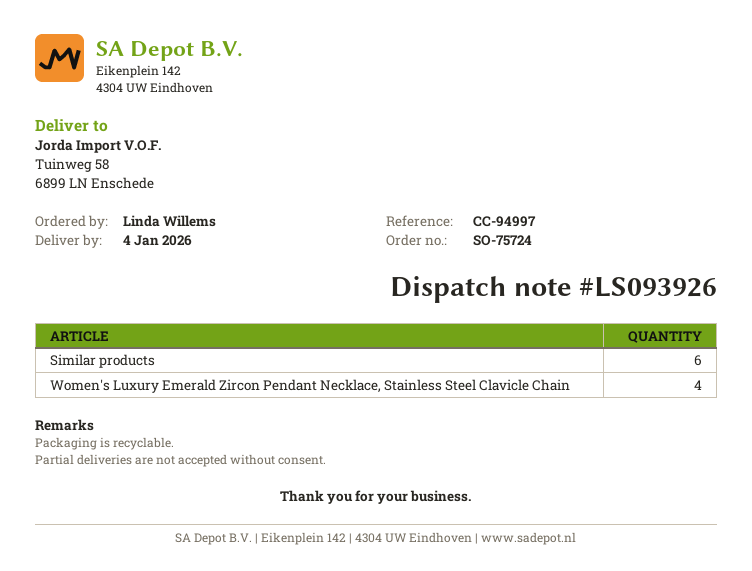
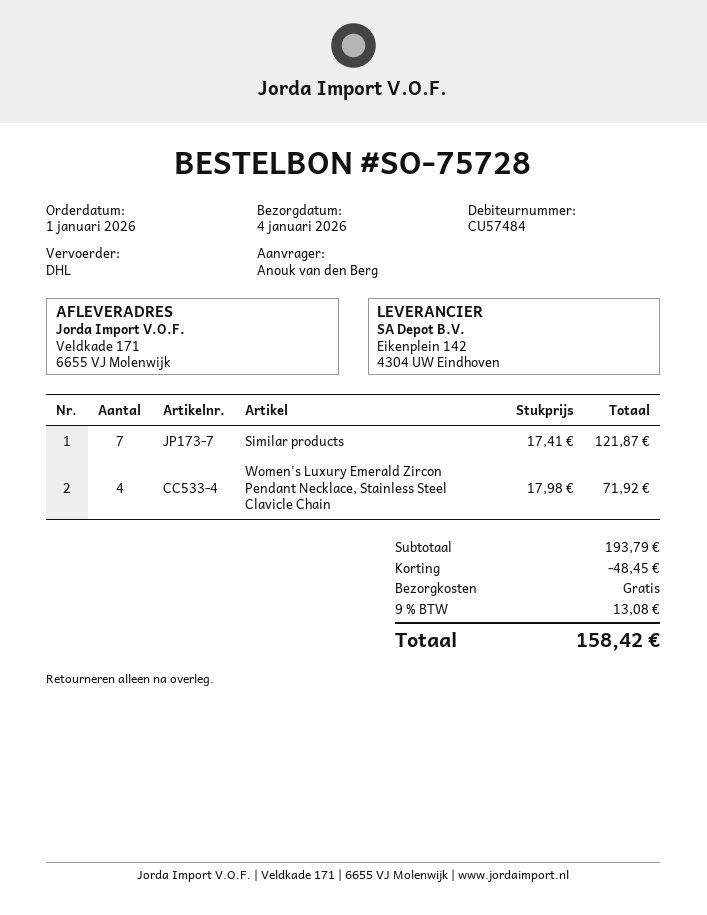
order number: SO-75724 -> SO-75728
ordered by: Linda Willems -> Anouk van den Berg
ship to: Tuinweg 58, 6899 LN Enschede -> Veldkade 171, 6655 VJ Molenwijk
Similar products: 6 -> 7

